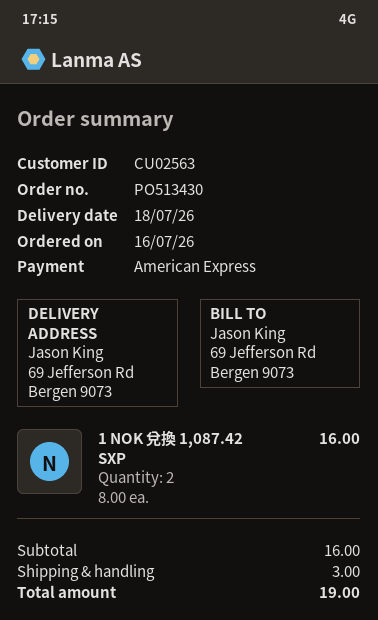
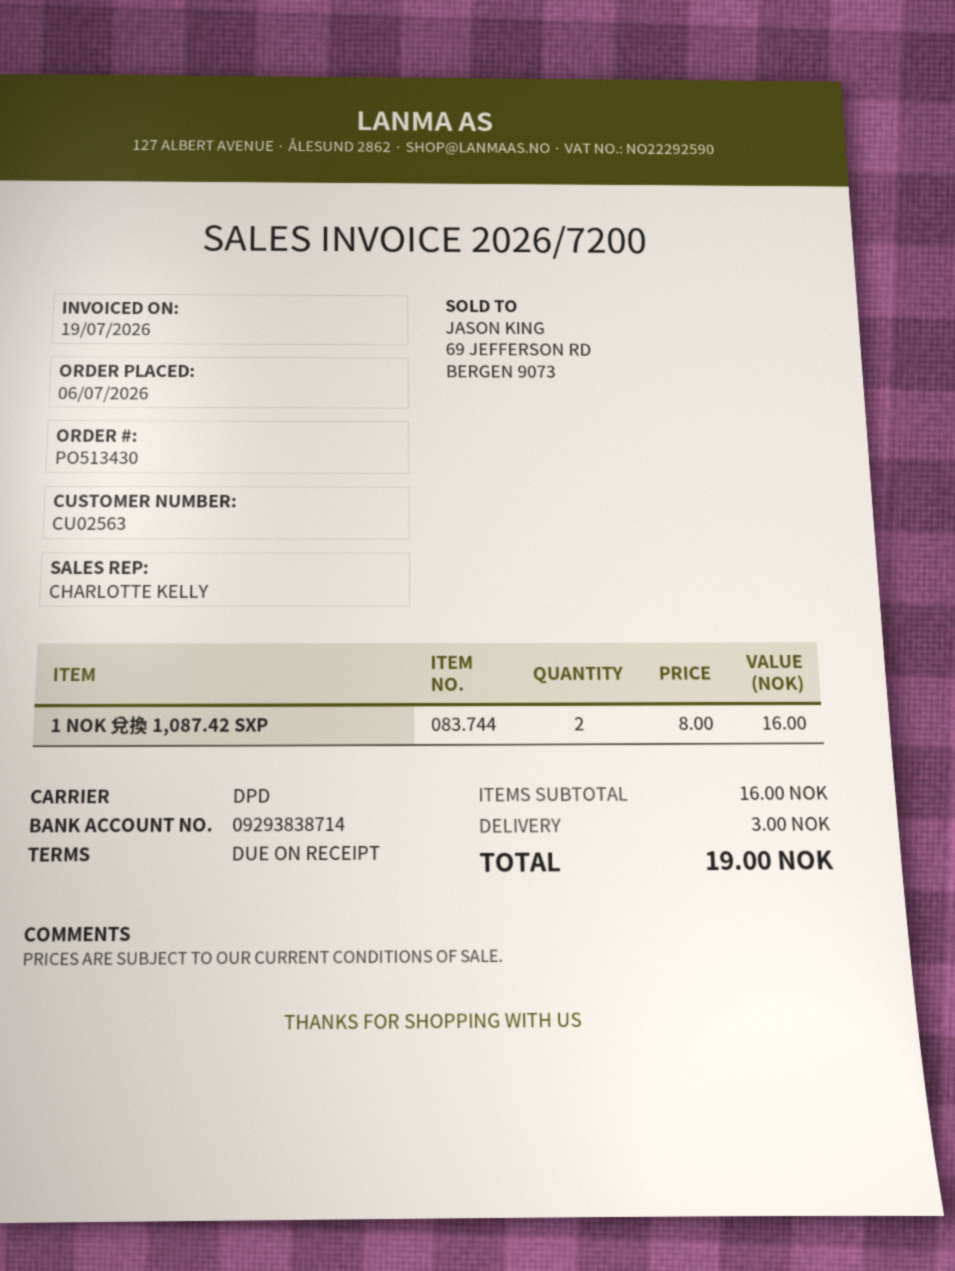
order date: 2026-07-16 -> 2026-07-06

